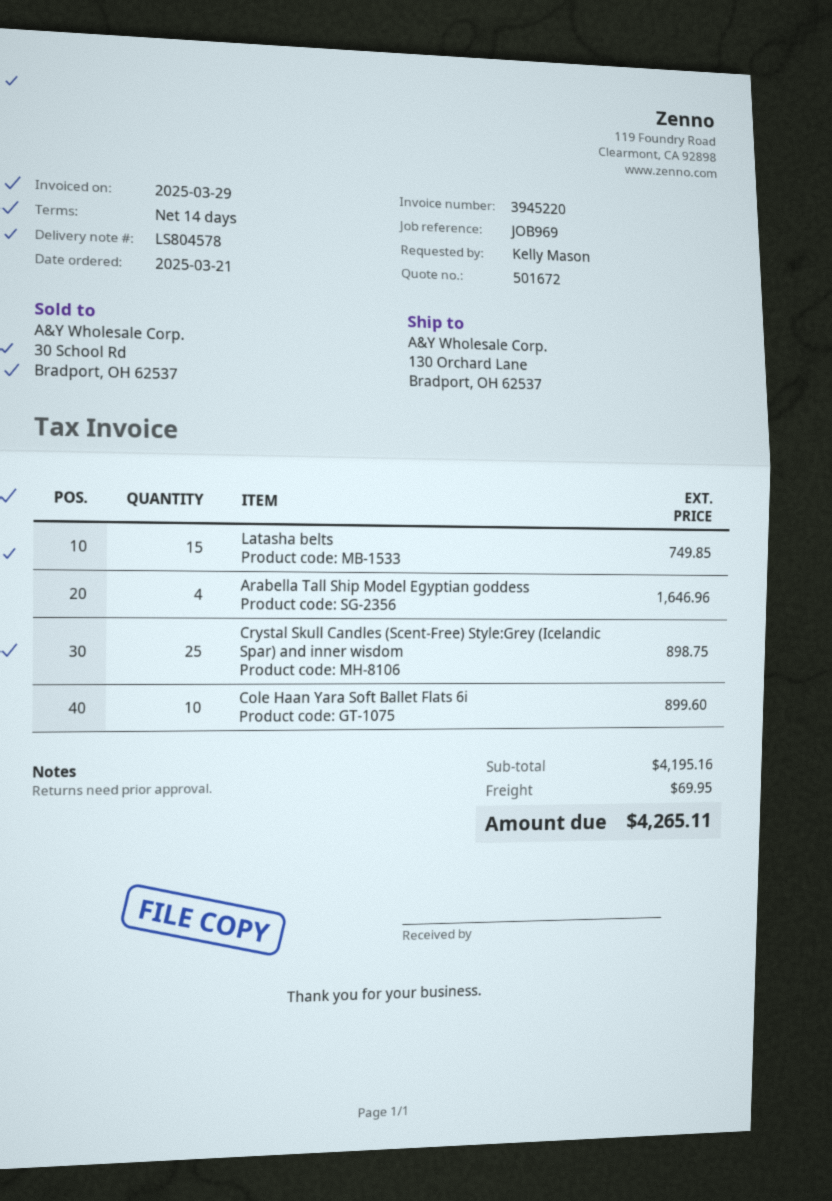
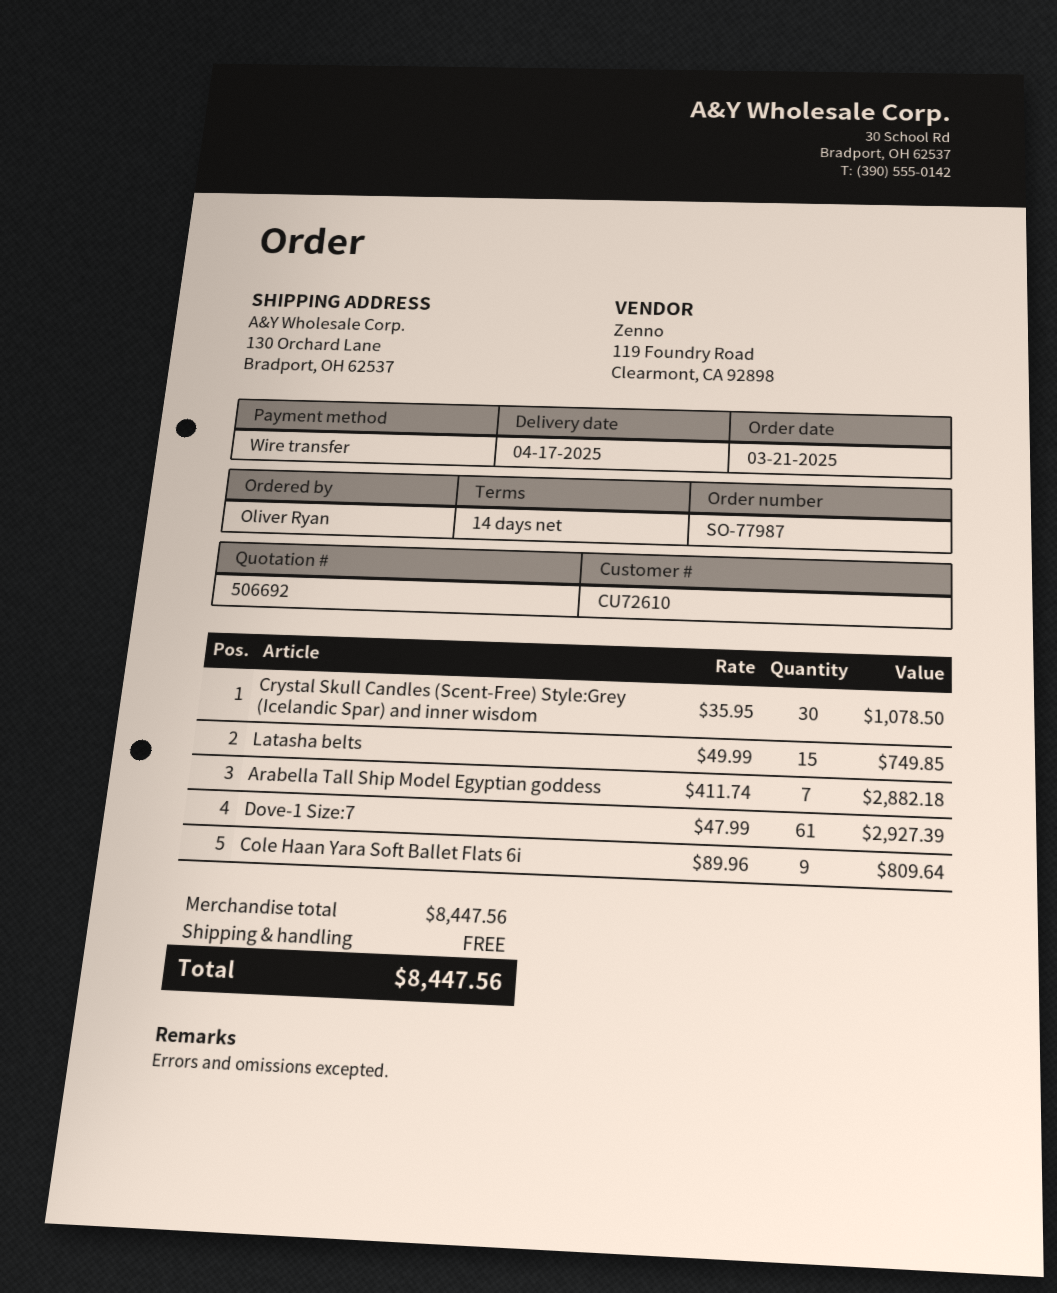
quote number: 501672 -> 506692
ordered by: Kelly Mason -> Oliver Ryan
Arabella Tall Ship Model Egyptian goddess: 4 for 1646.96 -> 7 for 2882.18
Crystal Skull Candles (Scent-Free) Style:Grey (Icelandic Spar) and inner wisdom: 25 for 898.75 -> 30 for 1078.50
Cole Haan Yara Soft Ballet Flats 6i: 10 for 899.60 -> 9 for 809.64
Dove-1 Size:7: none -> 61 for 2927.39
subtotal: 4195.16 -> 8447.56
shipping: 69.95 -> 0.00
total: 4265.11 -> 8447.56

